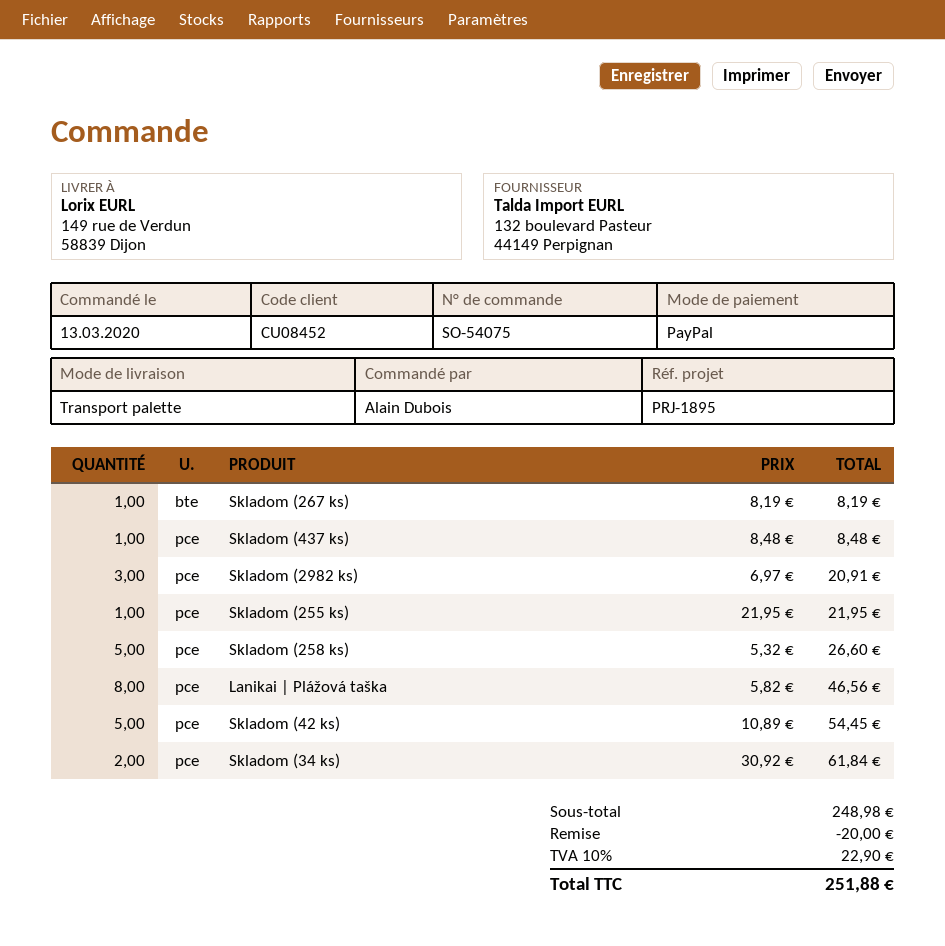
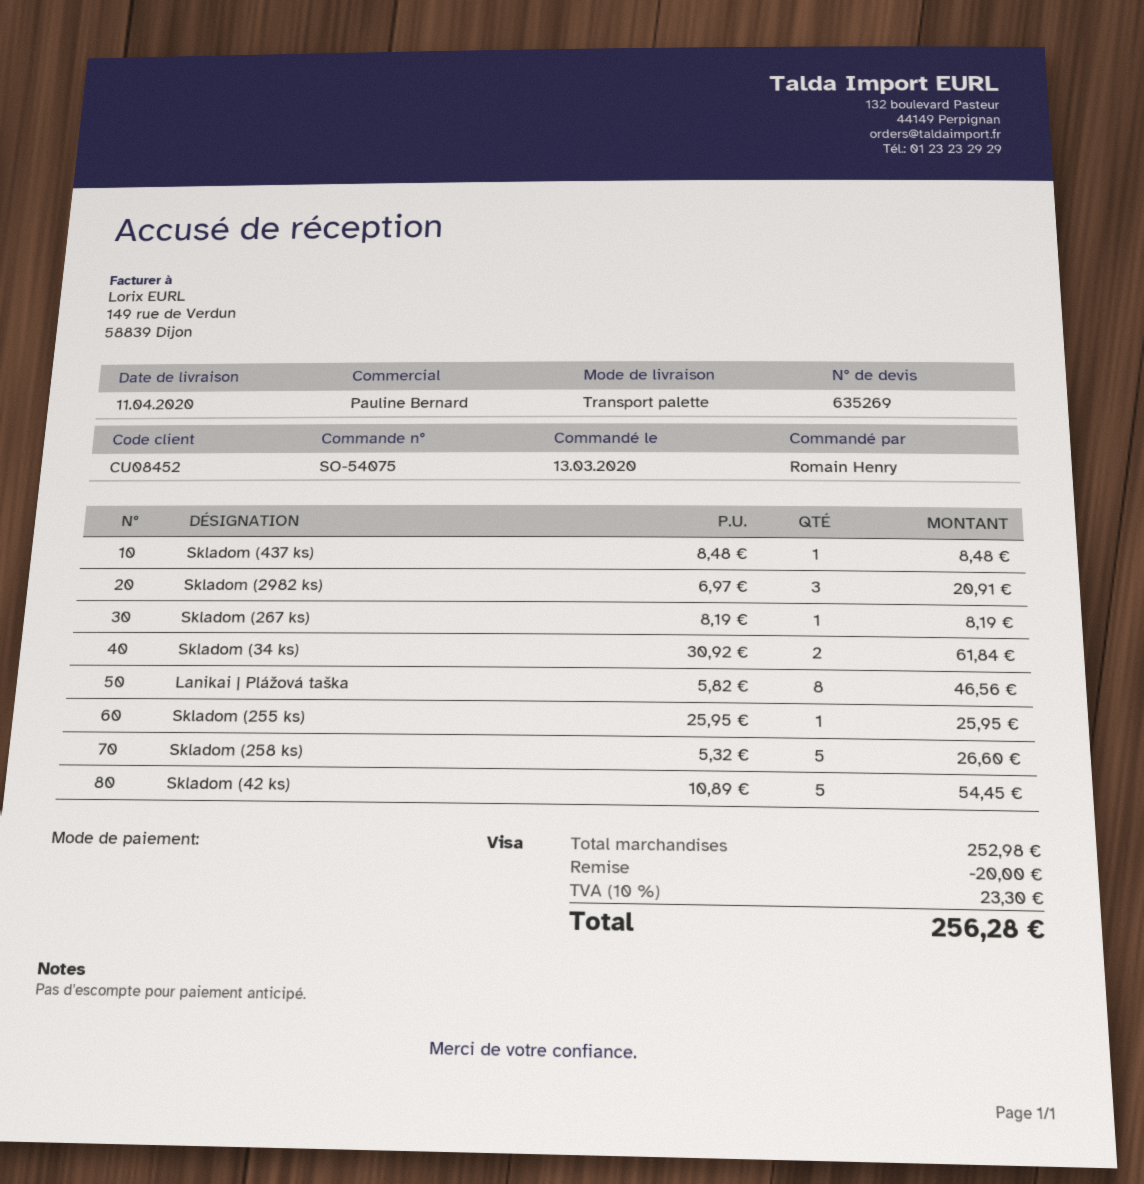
ordered by: Alain Dubois -> Romain Henry
payment method: PayPal -> Visa
Skladom (255 ks): 1 x 21.95 = 21.95 -> 1 x 25.95 = 25.95
subtotal: 248.98 -> 252.98
tax: 10% = 22.90 -> 10% = 23.30
total: 251.88 -> 256.28

